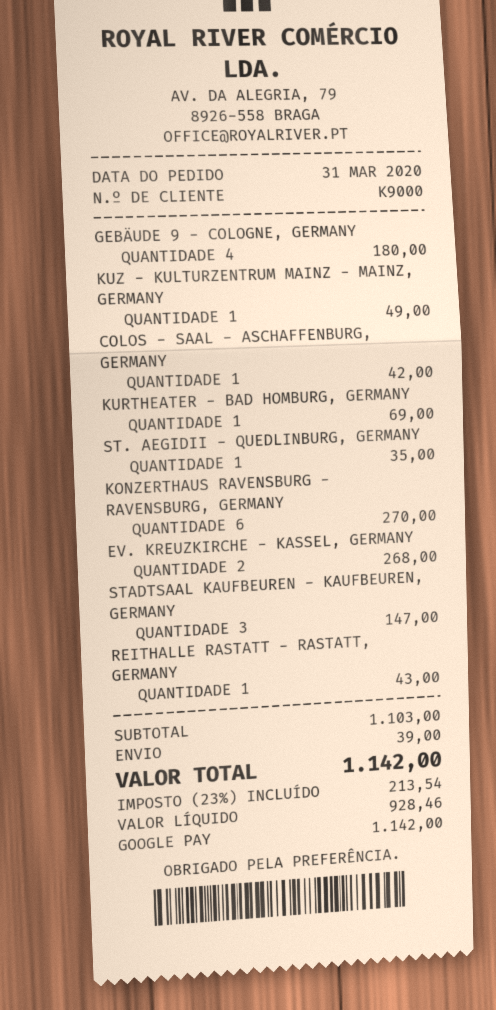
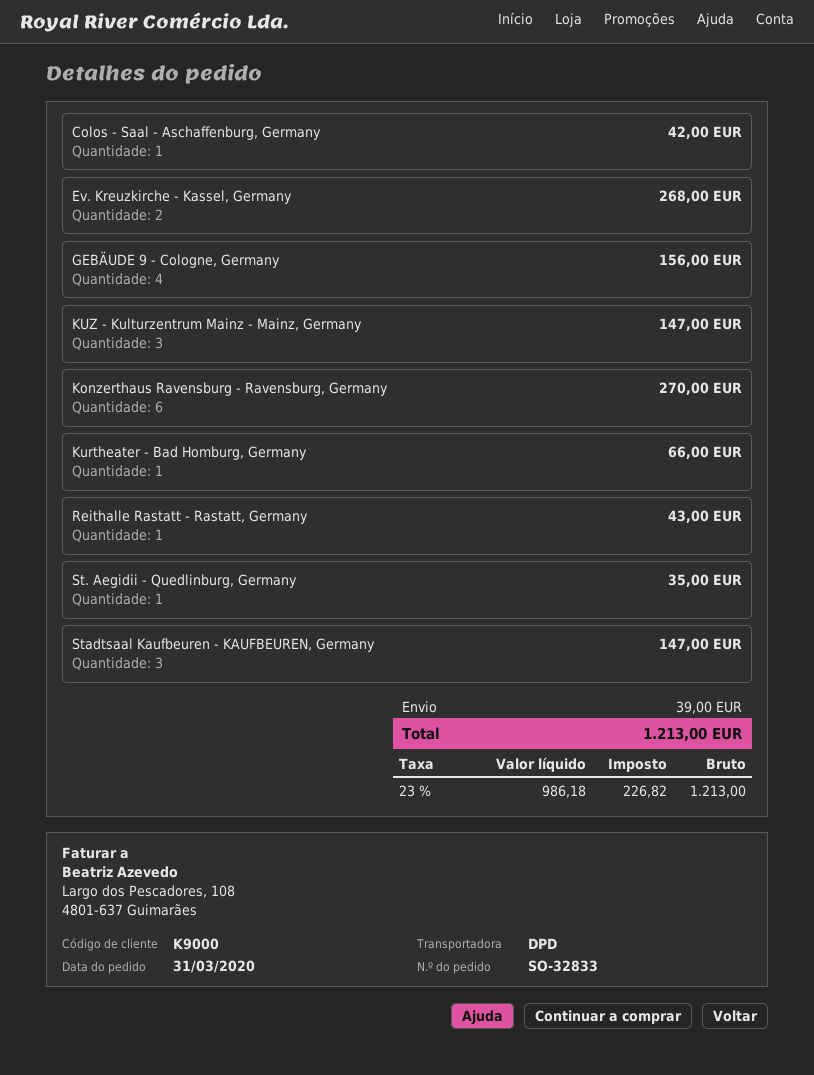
GEBÄUDE 9 - COLOGNE, GERMANY: 4 for 180.00 -> 4 for 156.00
KUZ - KULTURZENTRUM MAINZ - MAINZ, GERMANY: 1 for 49.00 -> 3 for 147.00
KURTHEATER - BAD HOMBURG, GERMANY: 1 for 69.00 -> 1 for 66.00
net: 928.46 -> 986.18
tax: 23% = 213.54 -> 23% = 226.82
total: 1142.00 -> 1213.00

